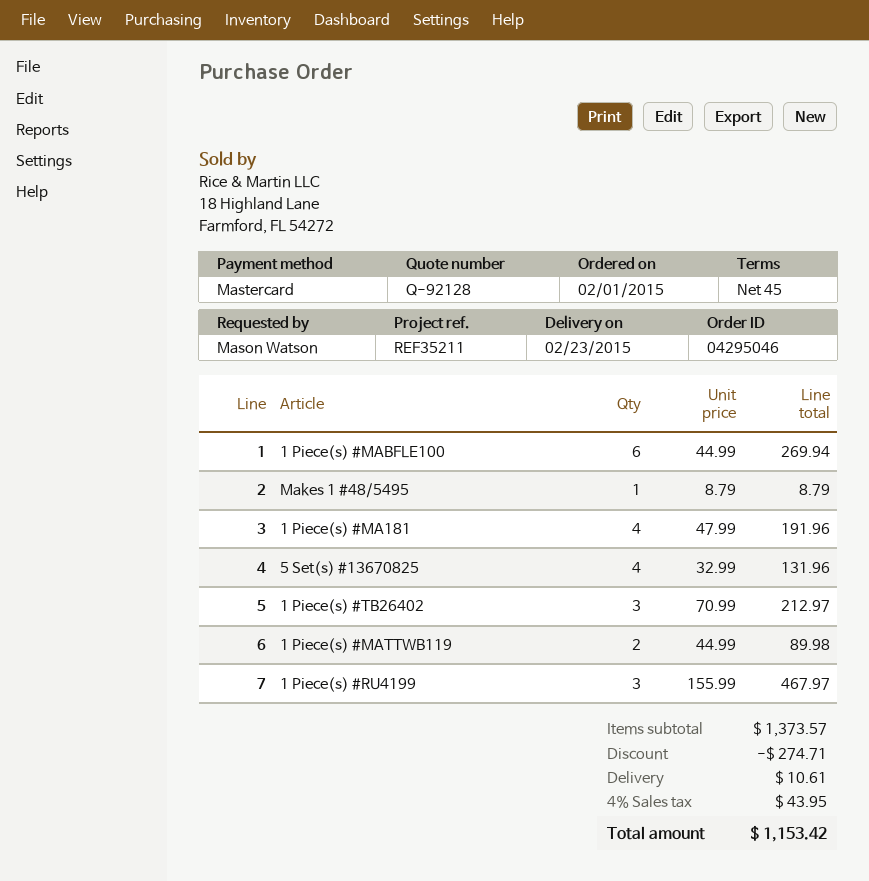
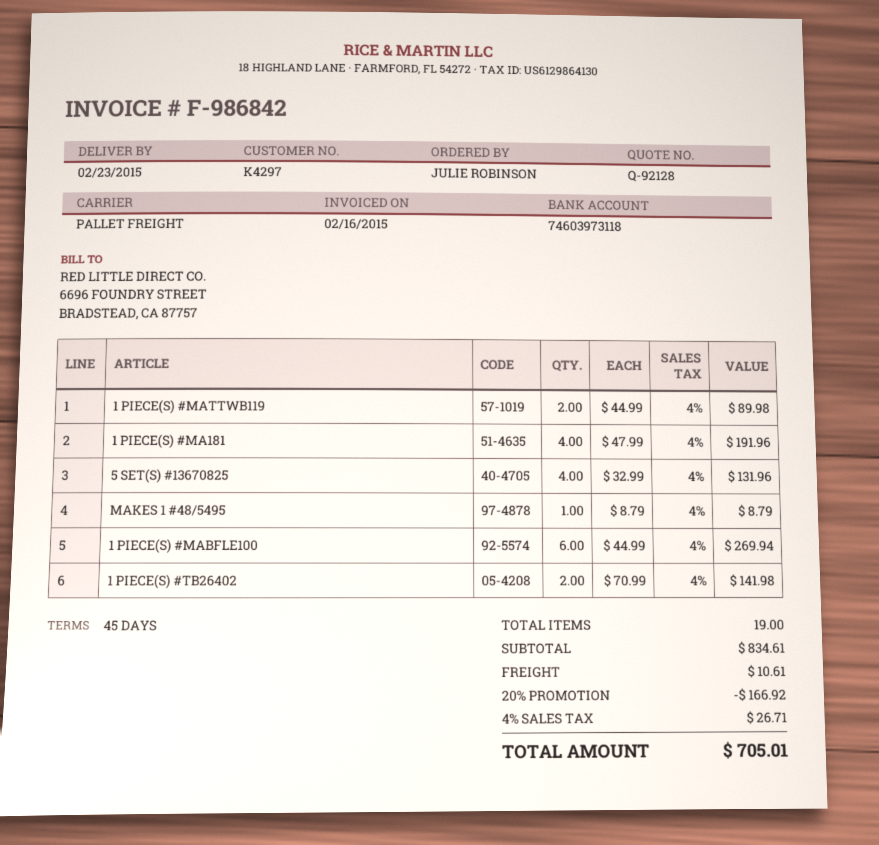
ordered by: Mason Watson -> JULIE ROBINSON
1 Piece(s) #TB26402: 3 x 70.99 = 212.97 -> 2 x 70.99 = 141.98
1 Piece(s) #RU4199: 3 x 155.99 = 467.97 -> none
subtotal: 1373.57 -> 834.61
discount: 274.71 -> 166.92
tax: 4% = 43.95 -> 4% = 26.71
total: 1153.42 -> 705.01

